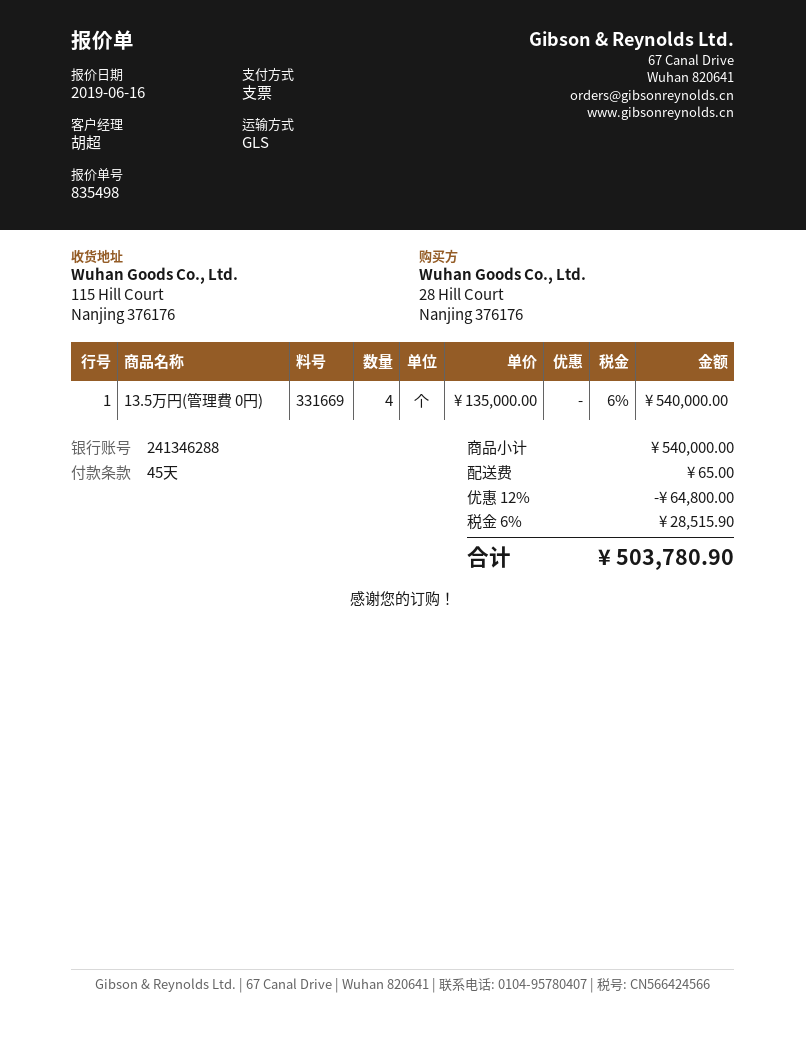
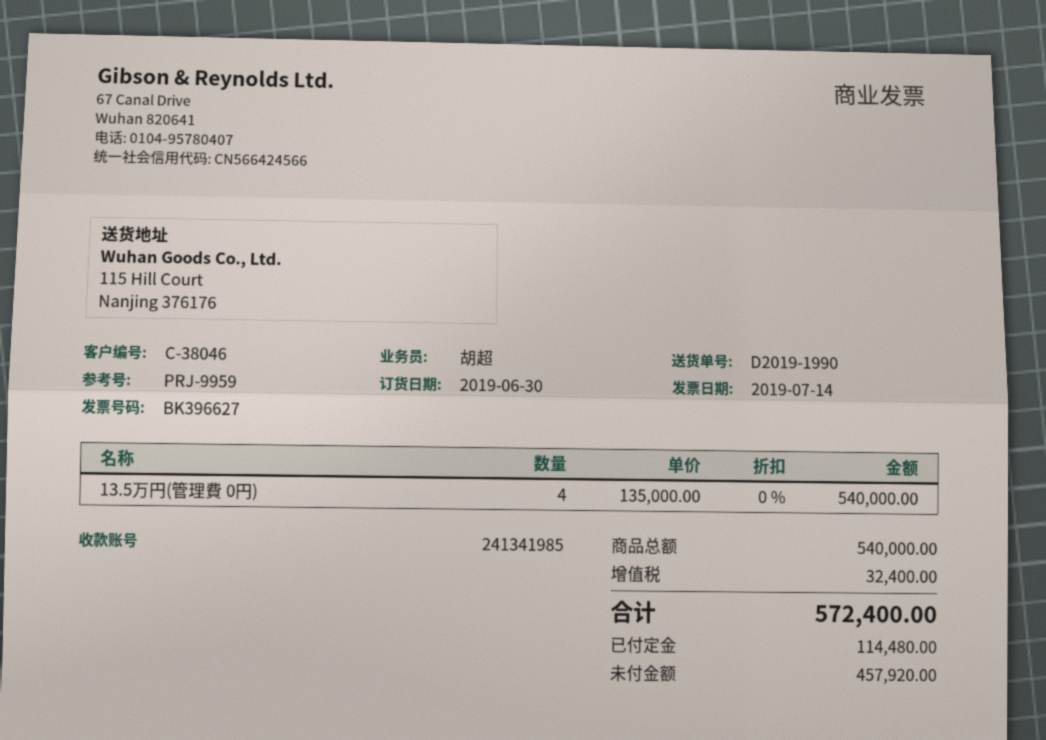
bank account: 241346288 -> 241341985
discount: 12% = 64800.00 -> none
shipping: 65.00 -> none
tax: 28515.90 -> 32400.00
total: 503780.90 -> 572400.00

